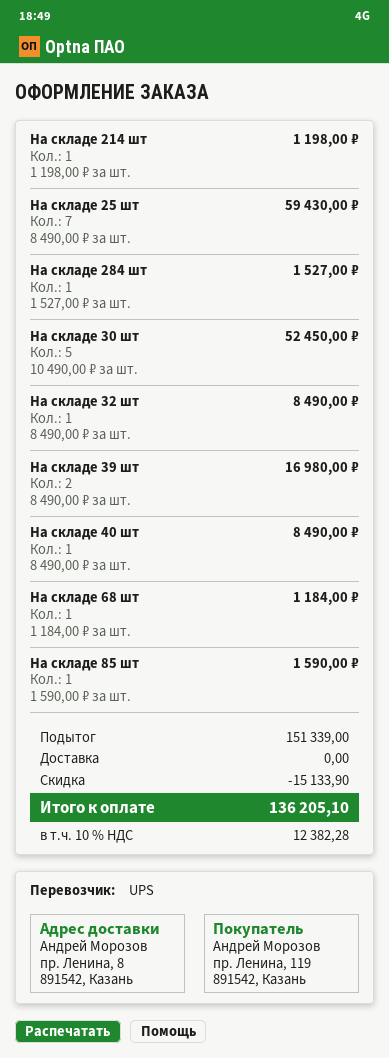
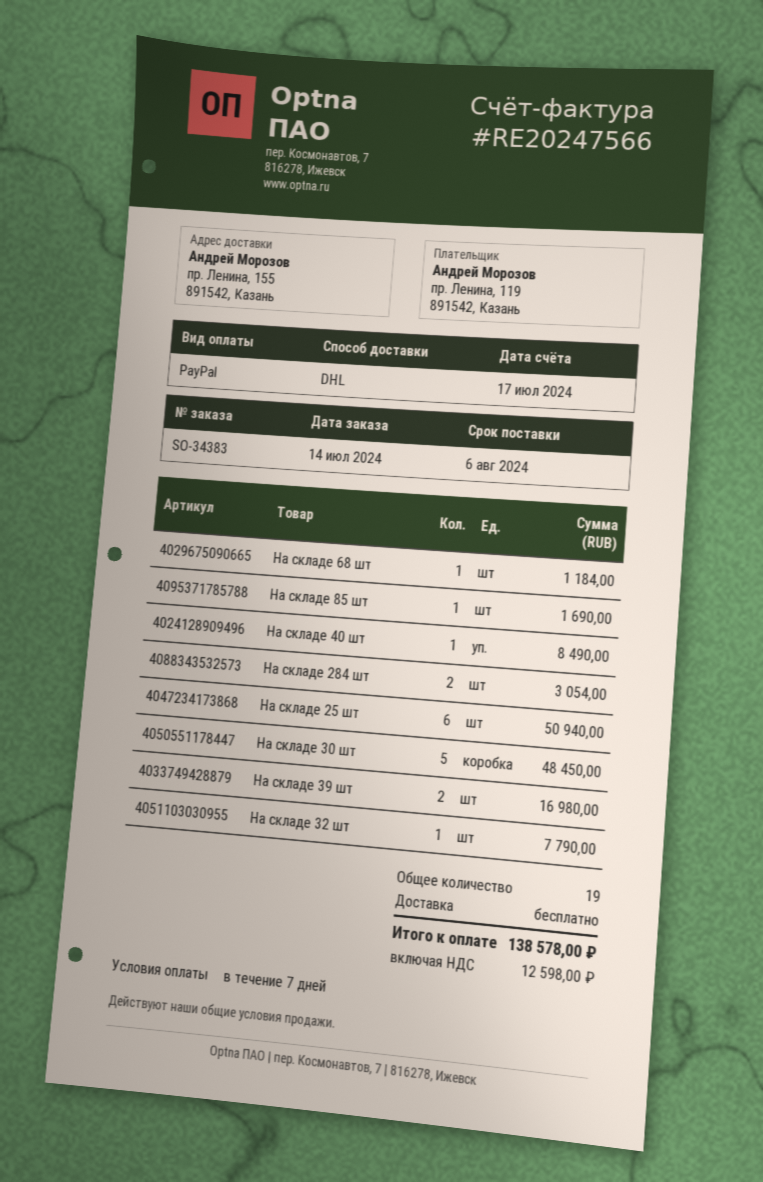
shipping method: UPS -> DHL
ship to: пр. Ленина, 8, 891542, Казань -> пр. Ленина, 155, 891542, Казань
На складе 214 шт: 1 for 1198.00 -> none
На складе 25 шт: 7 for 59430.00 -> 6 for 50940.00
На складе 284 шт: 1 for 1527.00 -> 2 for 3054.00
На складе 30 шт: 5 for 52450.00 -> 5 for 48450.00
На складе 32 шт: 1 for 8490.00 -> 1 for 7790.00
На складе 85 шт: 1 for 1590.00 -> 1 for 1690.00
discount: 15133.90 -> none
tax: 12382.28 -> 12598.00
total: 136205.10 -> 138578.00

